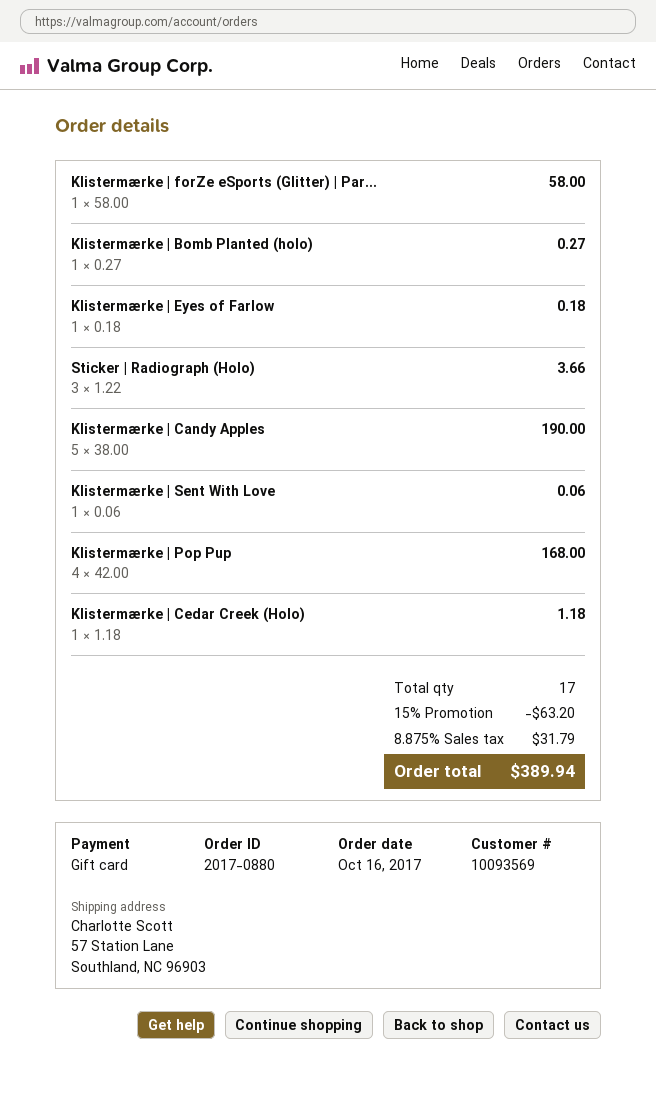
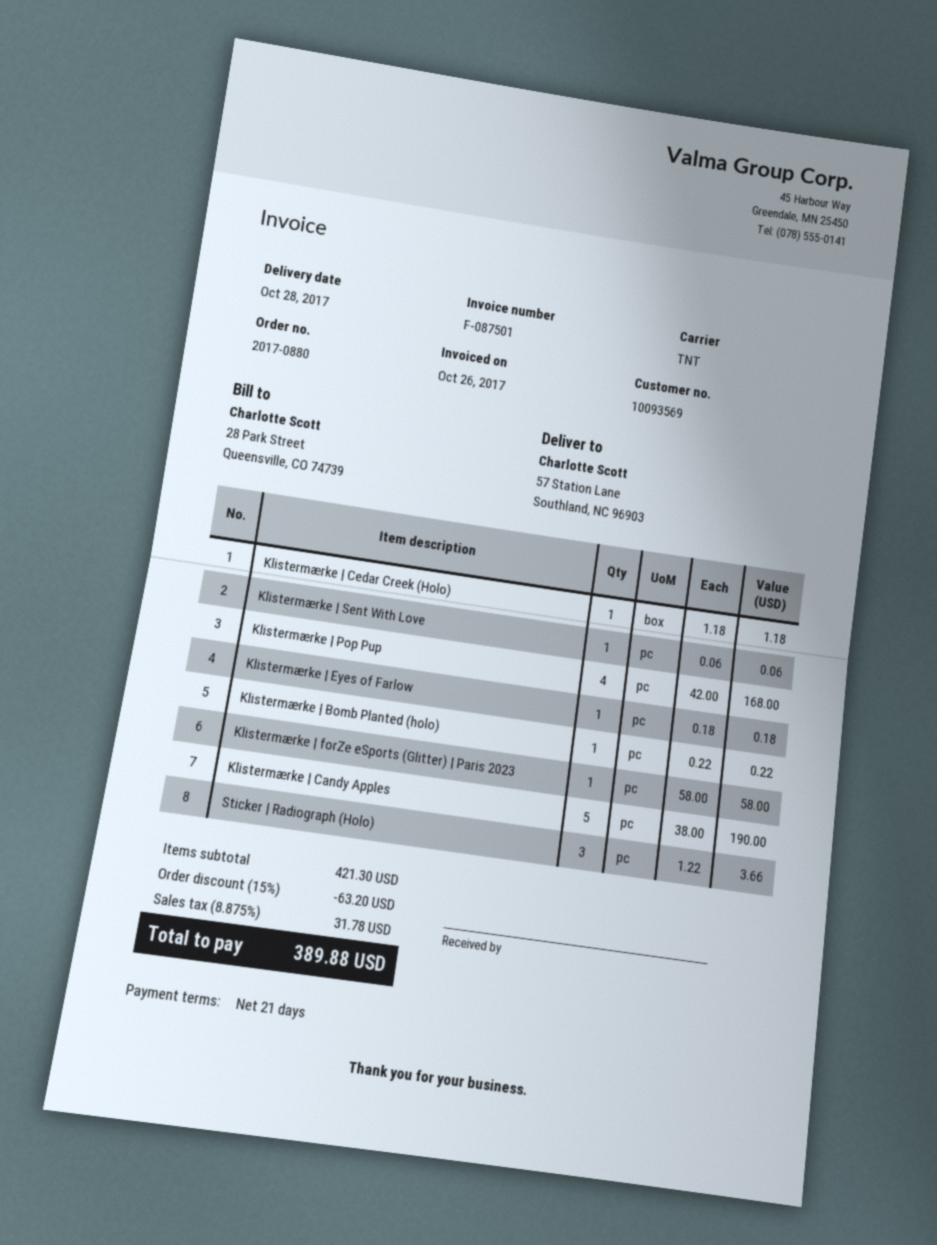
Klistermærke | Bomb Planted (holo): 1 x 0.27 = 0.27 -> 1 x 0.22 = 0.22
tax: 8.875% = 31.79 -> 8.875% = 31.78
total: 389.94 -> 389.88

